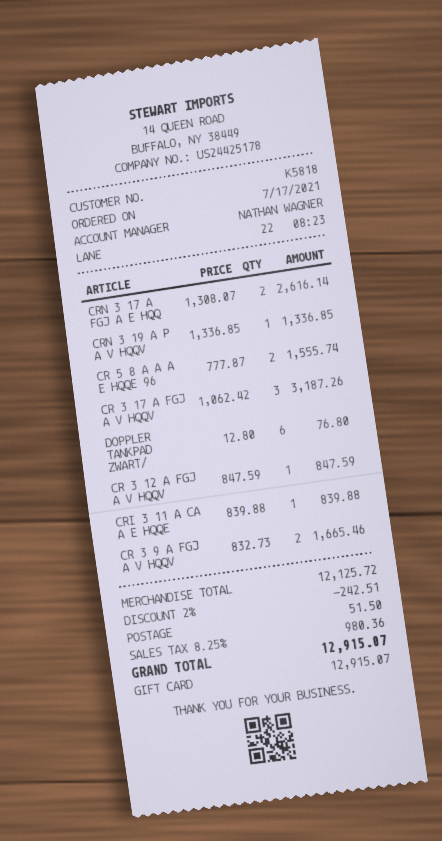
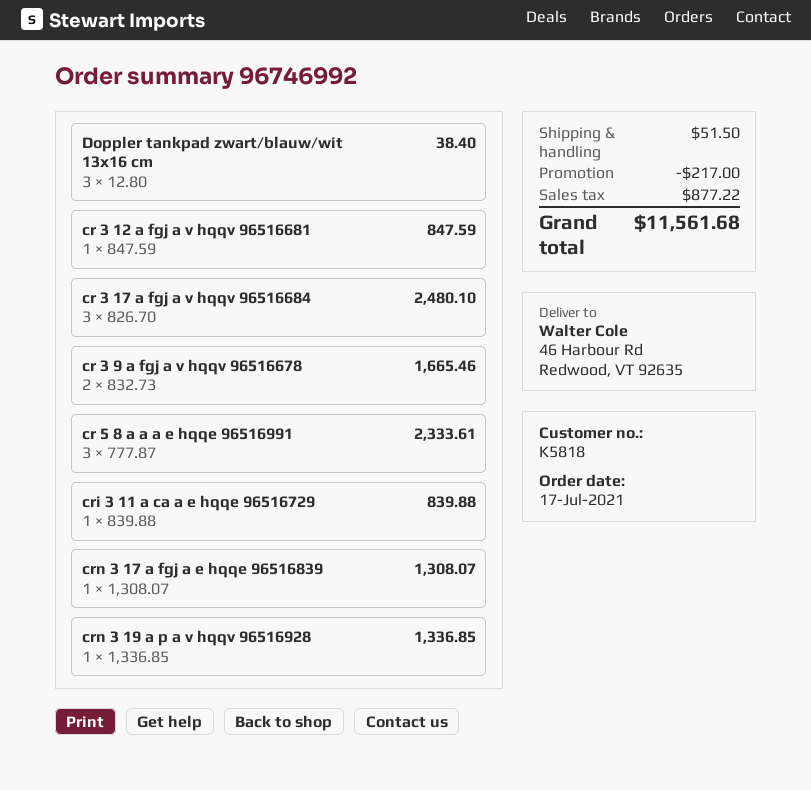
CRN 3 17 A FGJ A E HQQ: 2 x 1308.07 = 2616.14 -> 1 x 1308.07 = 1308.07
CR 5 8 A A A E HQQE 96: 2 x 777.87 = 1555.74 -> 3 x 777.87 = 2333.61
CR 3 17 A FGJ A V HQQV: 3 x 1062.42 = 3187.26 -> 3 x 826.70 = 2480.10
DOPPLER TANKPAD ZWART/: 6 x 12.80 = 76.80 -> 3 x 12.80 = 38.40
discount: 242.51 -> 217.00
tax: 980.36 -> 877.22
total: 12915.07 -> 11561.68

